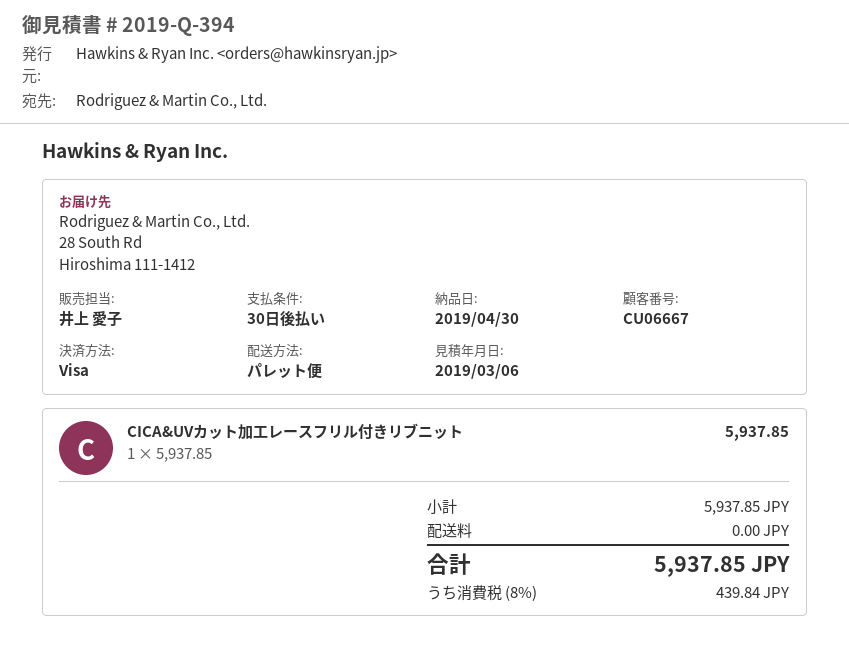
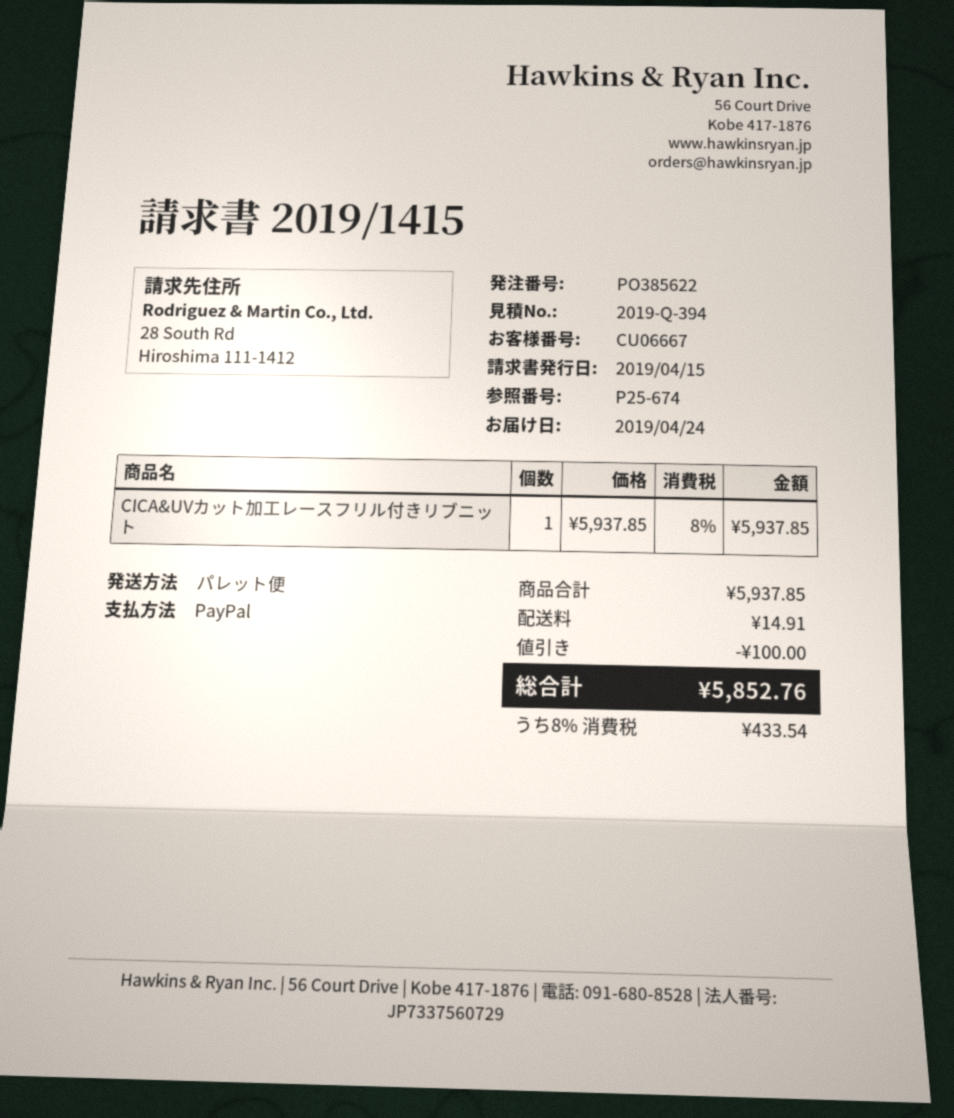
delivery date: 2019-04-30 -> 2019-04-24
payment method: Visa -> PayPal
discount: none -> 100.00
shipping: 0.00 -> 14.91
tax: 8% = 439.84 -> 8% = 433.54
total: 5937.85 -> 5852.76

